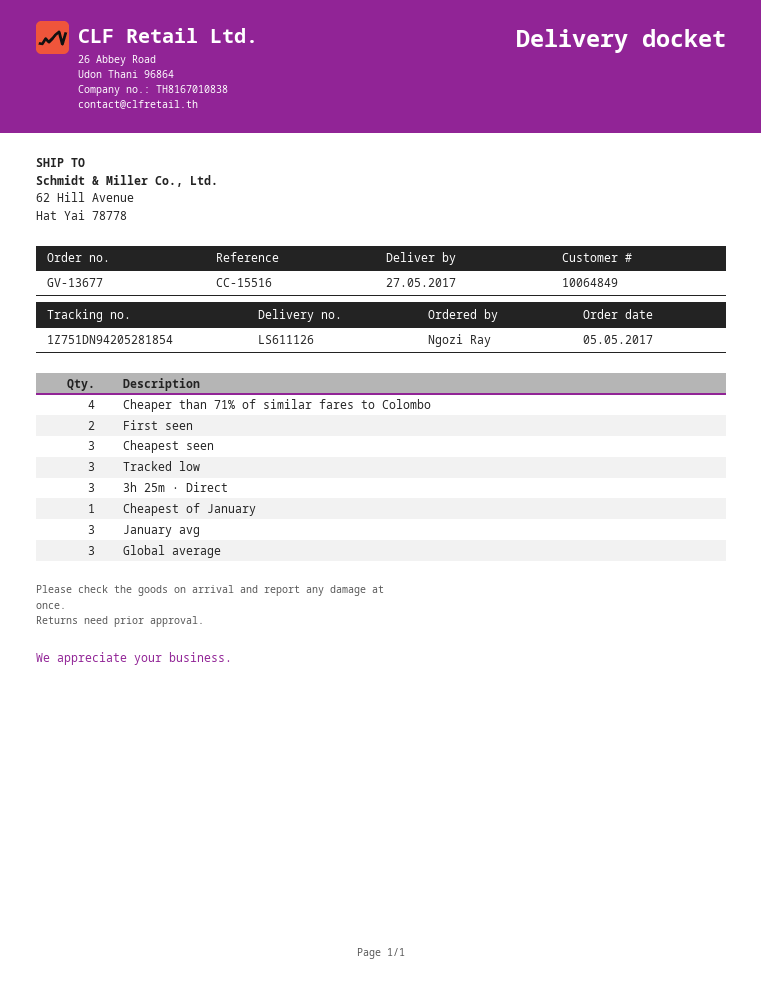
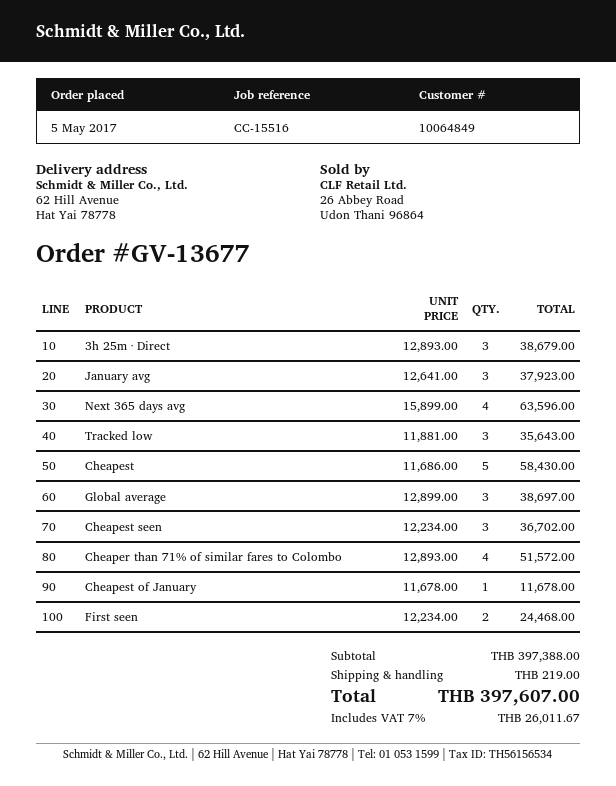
Next 365 days avg: none -> 4
Cheapest: none -> 5

